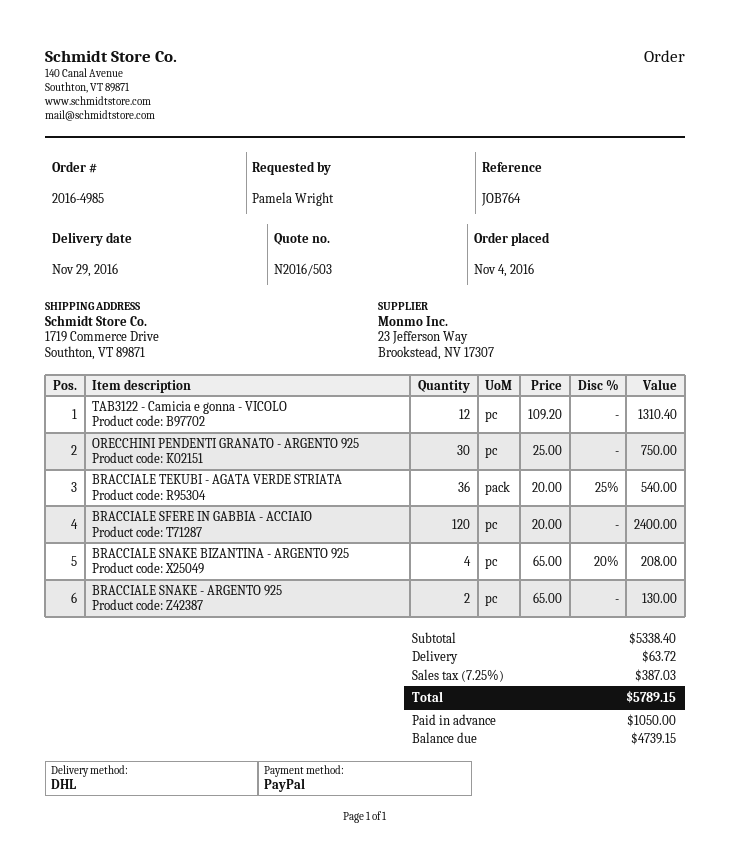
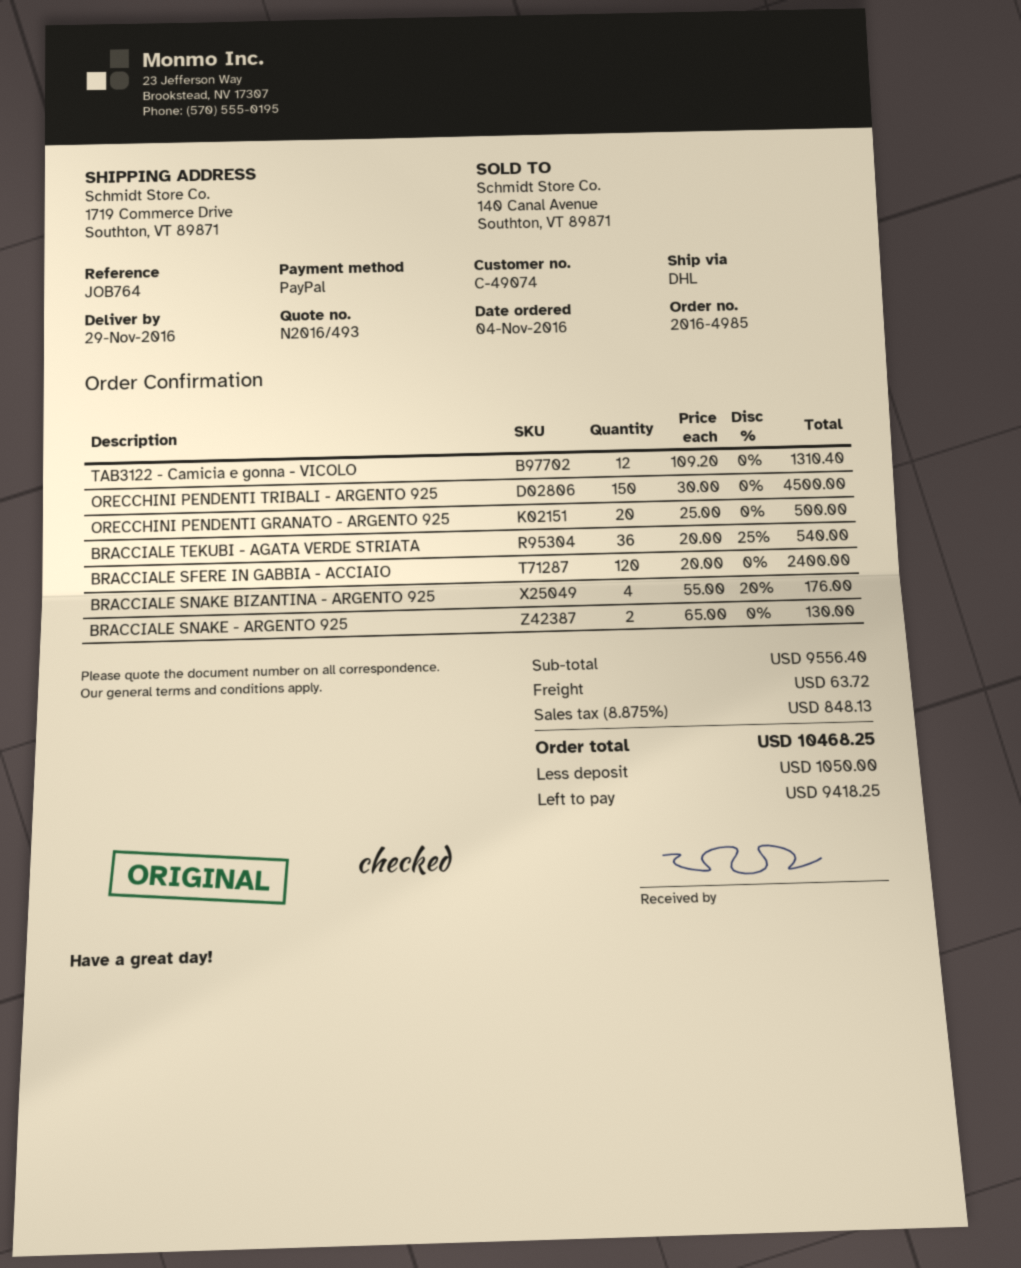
quote number: N2016/503 -> N2016/493
ORECCHINI PENDENTI GRANATO - ARGENTO 925: 30 x 25.00 = 750.00 -> 20 x 25.00 = 500.00
BRACCIALE SNAKE BIZANTINA - ARGENTO 925: 4 x 65.00 - 20% = 208.00 -> 4 x 55.00 - 20% = 176.00
ORECCHINI PENDENTI TRIBALI - ARGENTO 925: none -> 150 x 30.00 = 4500.00
subtotal: 5338.40 -> 9556.40
tax: 7.25% = 387.03 -> 8.875% = 848.13
total: 5789.15 -> 10468.25
balance: 4739.15 -> 9418.25

